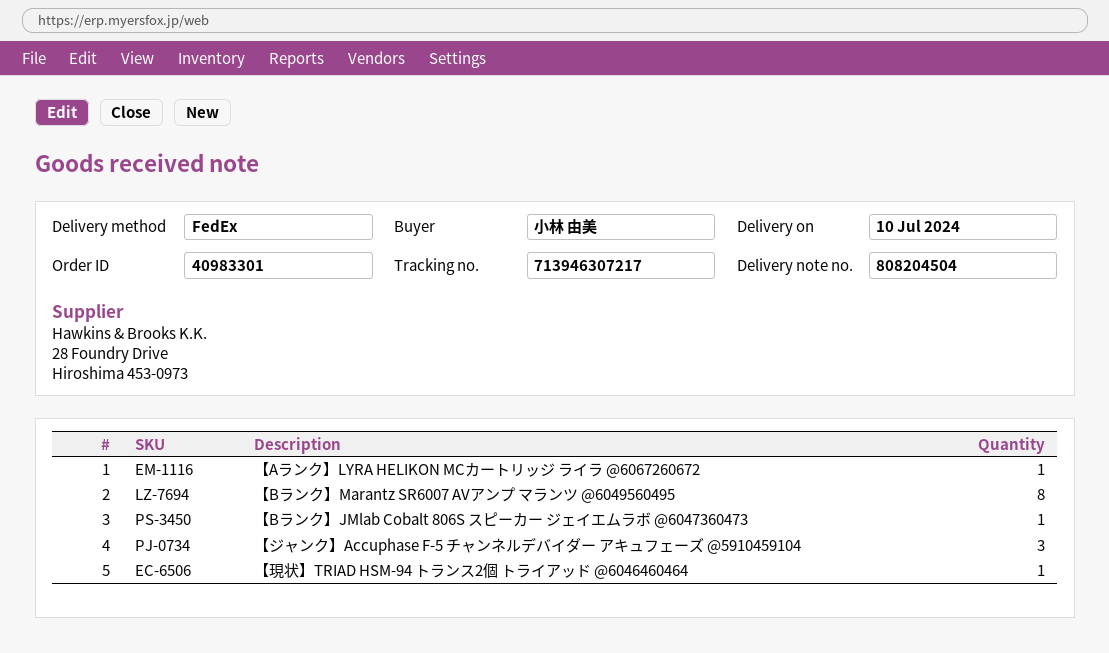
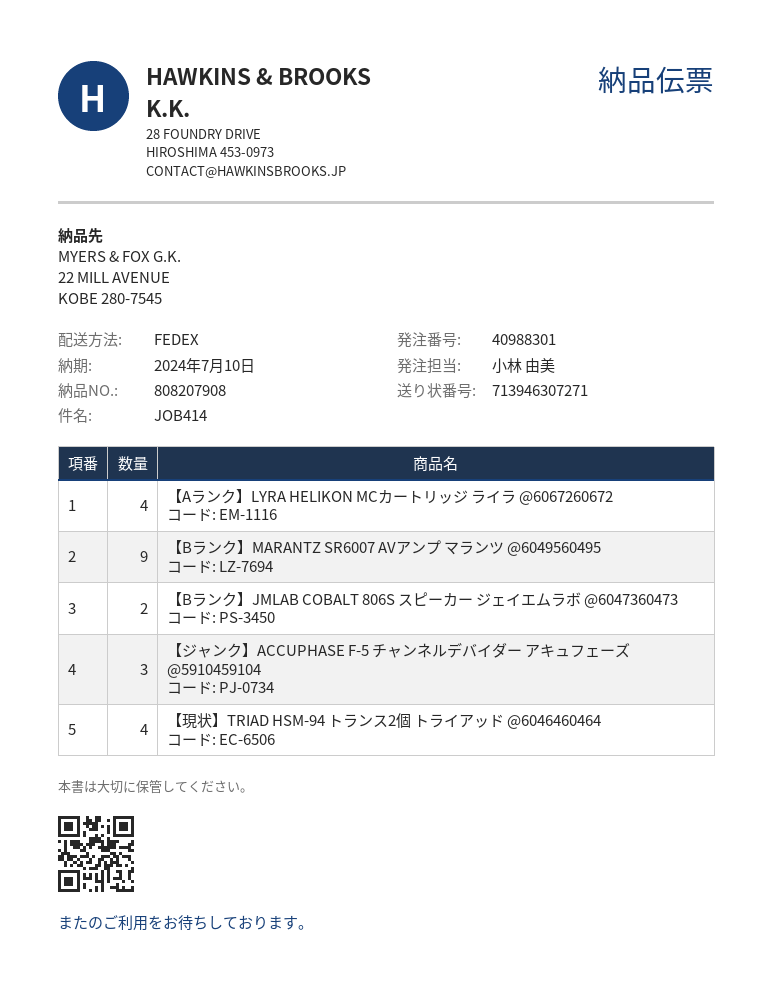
order number: 40983301 -> 40988301
delivery note number: 808204504 -> 808207908
tracking number: 713946307217 -> 713946307271
【Aランク】LYRA HELIKON MCカートリッジ ライラ @6067260672: 1 -> 4
【Bランク】Marantz SR6007 AVアンプ マランツ @6049560495: 8 -> 9
【Bランク】JMlab Cobalt 806S スピーカー ジェイエムラボ @6047360473: 1 -> 2
【現状】TRIAD HSM-94 トランス2個 トライアッド @6046460464: 1 -> 4

